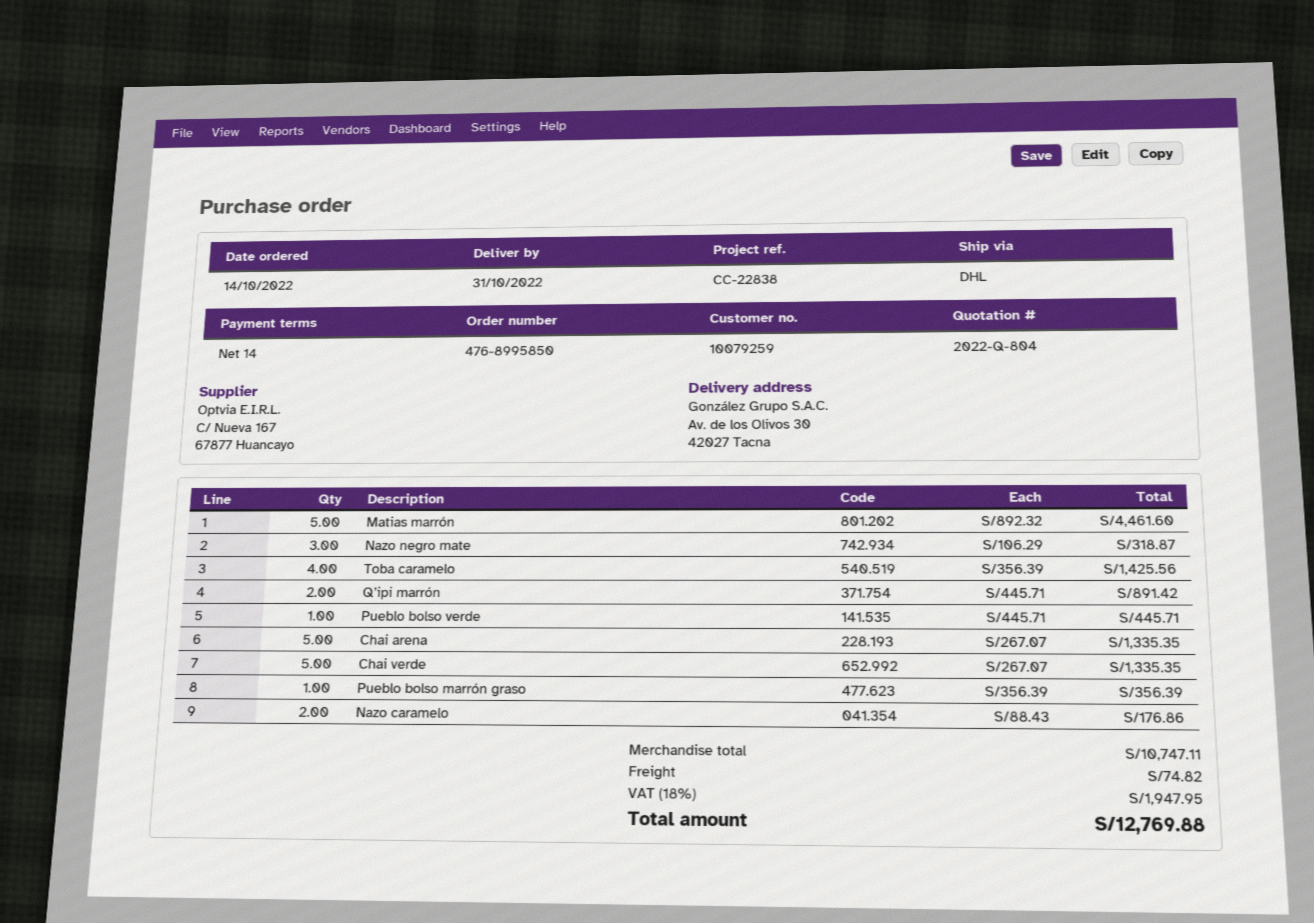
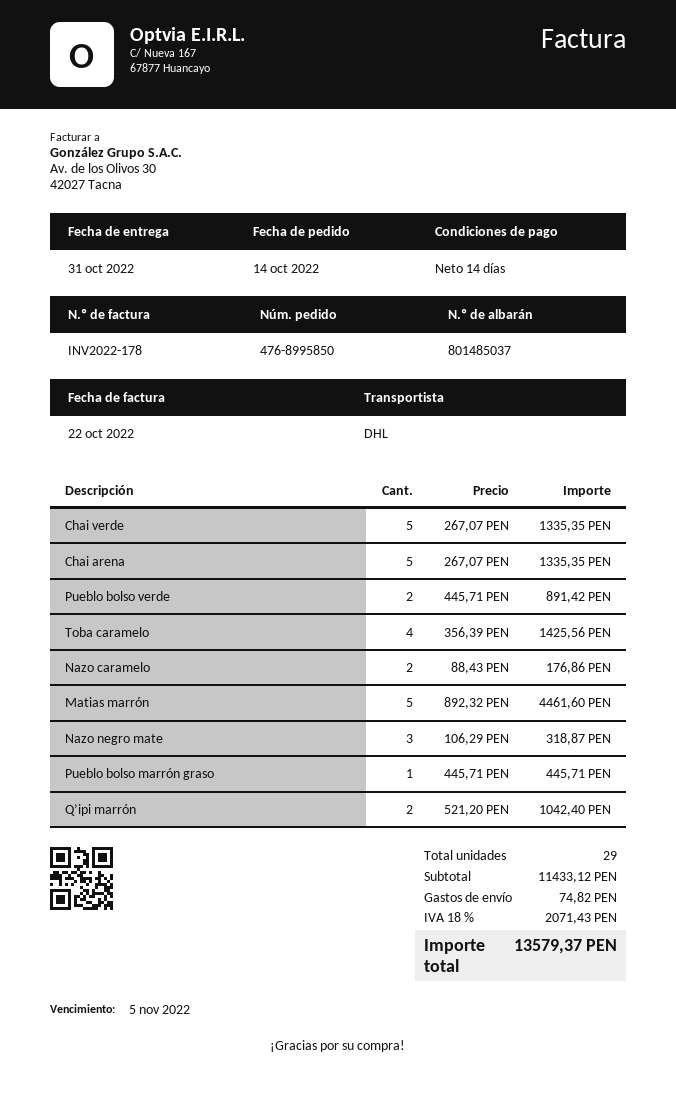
Q’ipi marrón: 2 x 445.71 = 891.42 -> 2 x 521.20 = 1042.40
Pueblo bolso verde: 1 x 445.71 = 445.71 -> 2 x 445.71 = 891.42
Pueblo bolso marrón graso: 1 x 356.39 = 356.39 -> 1 x 445.71 = 445.71
subtotal: 10747.11 -> 11433.12
tax: 18% = 1947.95 -> 18% = 2071.43
total: 12769.88 -> 13579.37

